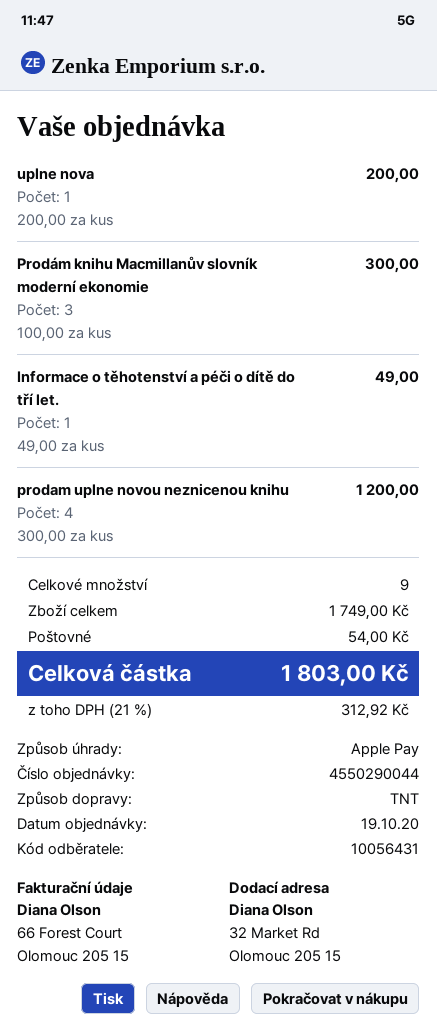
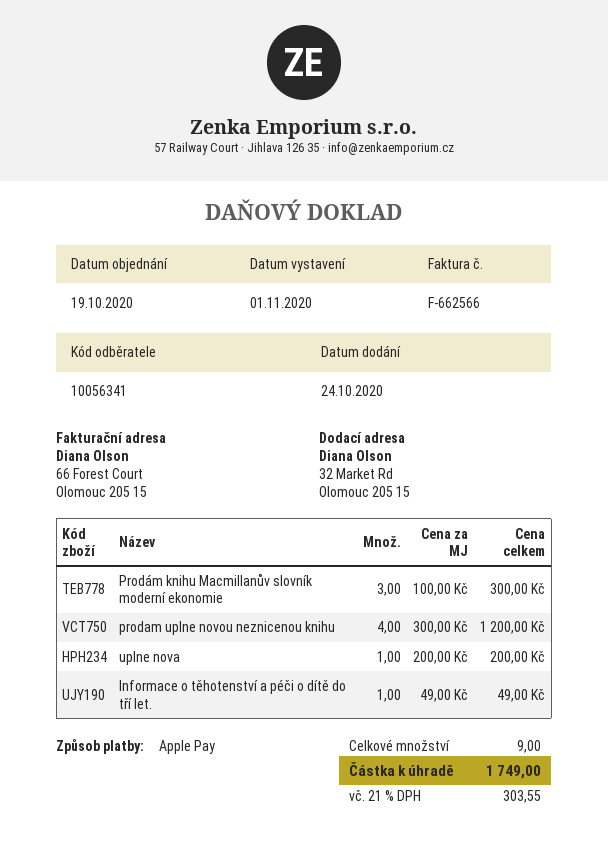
customer number: 10056431 -> 10056341
shipping: 54.00 -> none
tax: 21% = 312.92 -> 21% = 303.55
total: 1803.00 -> 1749.00

